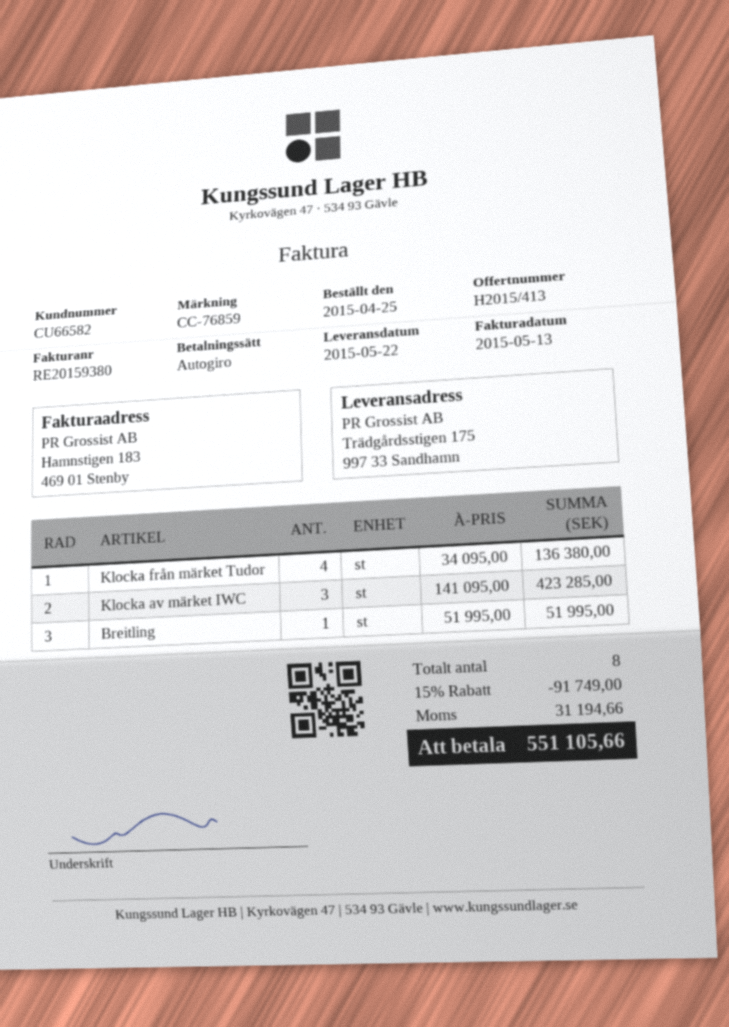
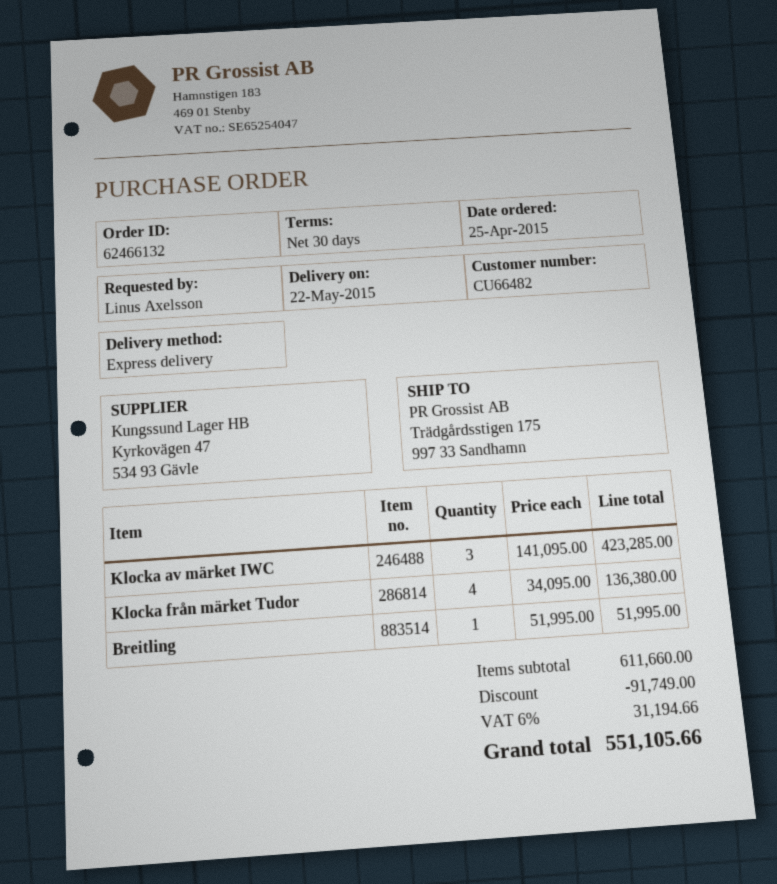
customer number: CU66582 -> CU66482

